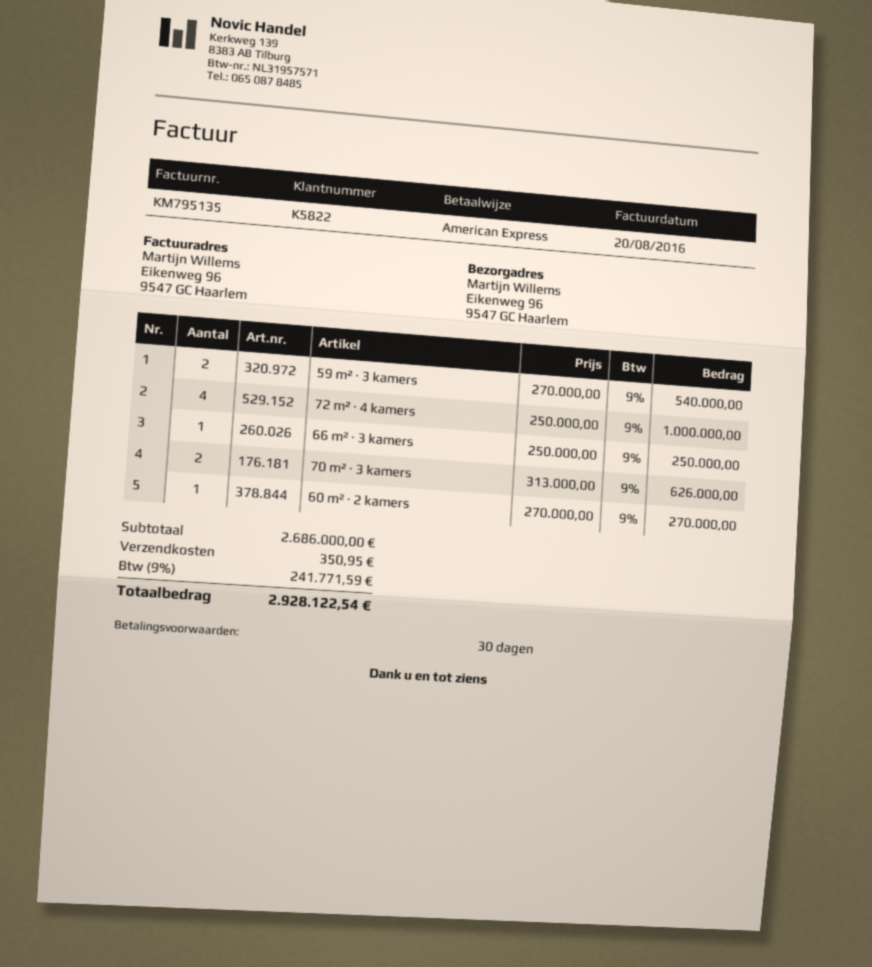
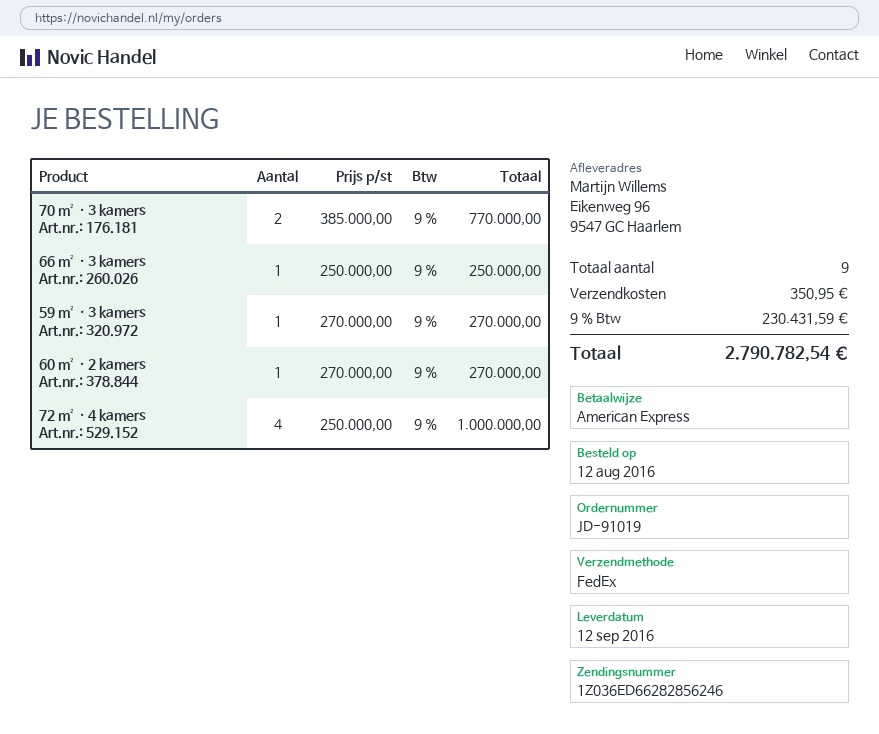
59 m² · 3 kamers: 2 x 270000.00 = 540000.00 -> 1 x 270000.00 = 270000.00
70 m² · 3 kamers: 2 x 313000.00 = 626000.00 -> 2 x 385000.00 = 770000.00
tax: 9% = 241771.59 -> 9% = 230431.59
total: 2928122.54 -> 2790782.54

